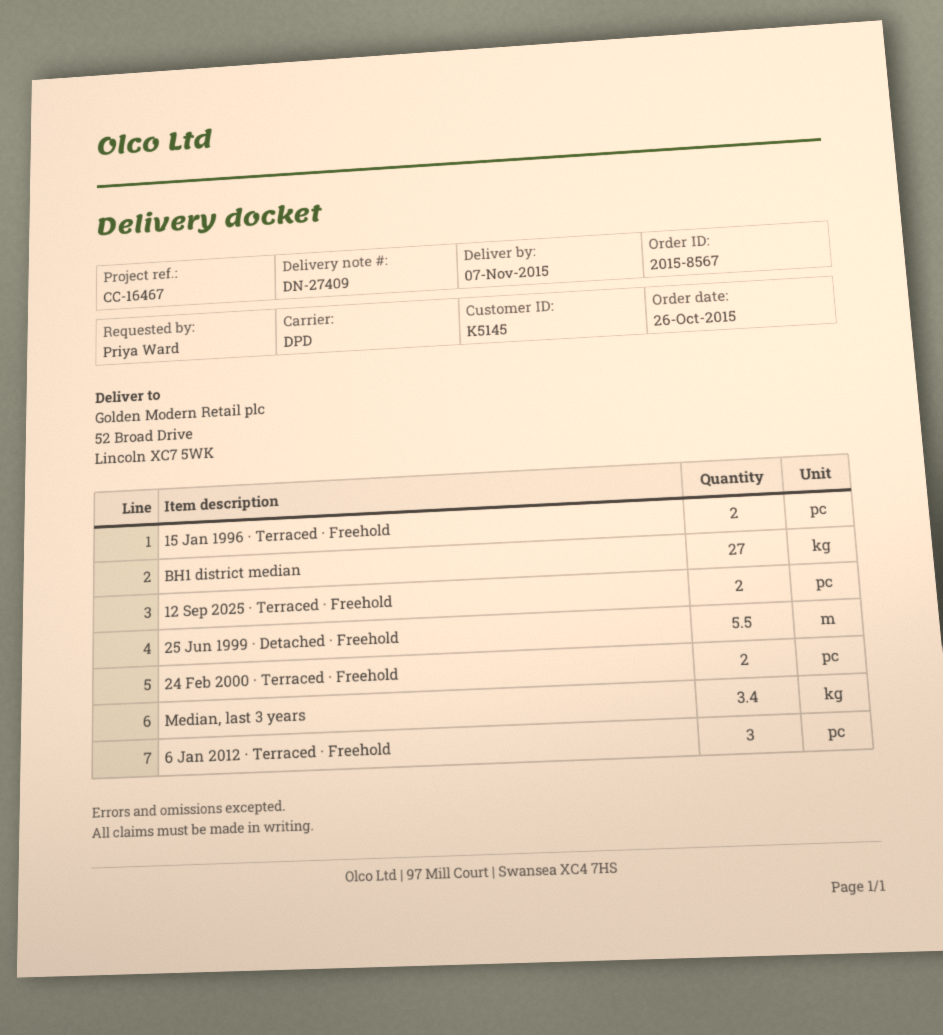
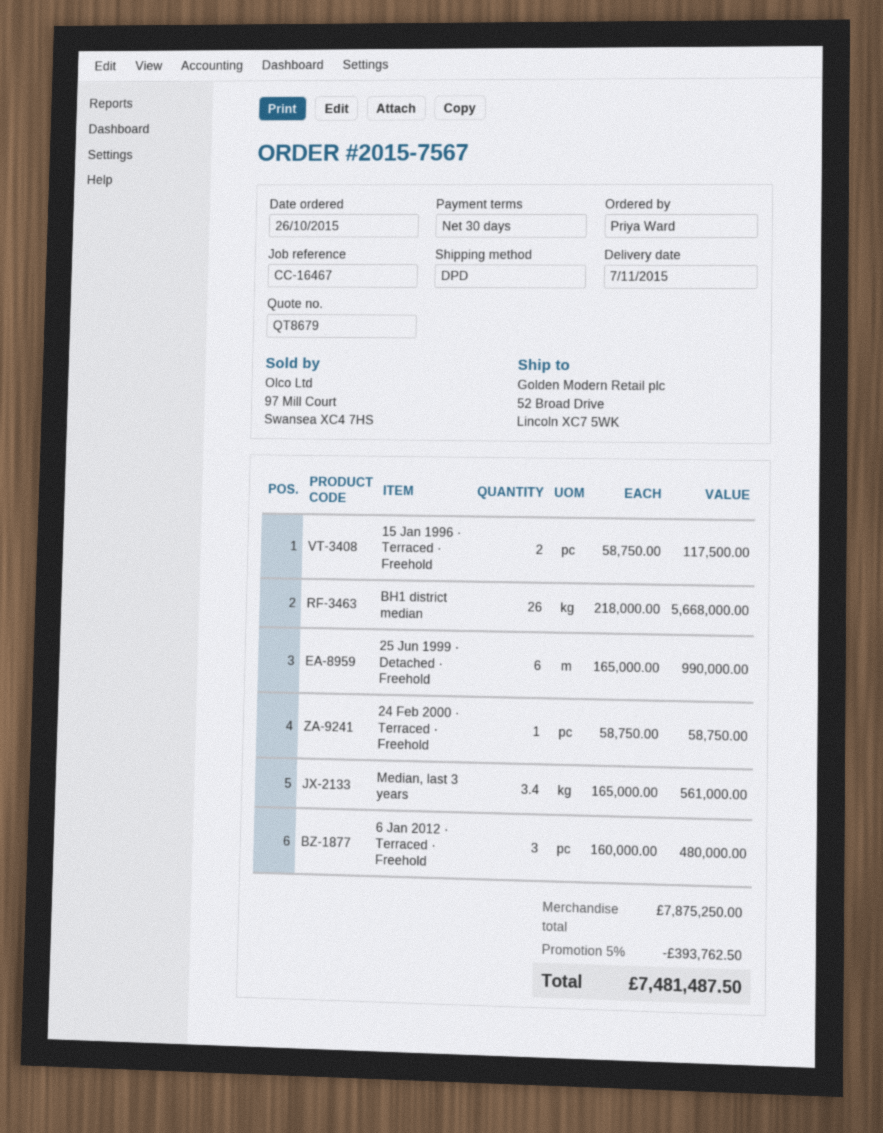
order number: 2015-8567 -> 2015-7567
BH1 district median: 27 -> 26
12 Sep 2025 · Terraced · Freehold: 2 -> none
25 Jun 1999 · Detached · Freehold: 5.5 -> 6
24 Feb 2000 · Terraced · Freehold: 2 -> 1

